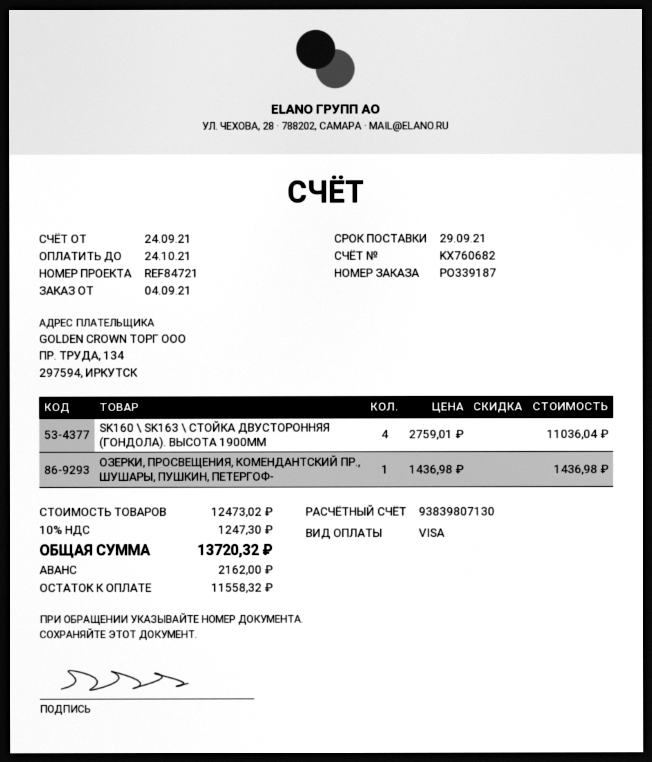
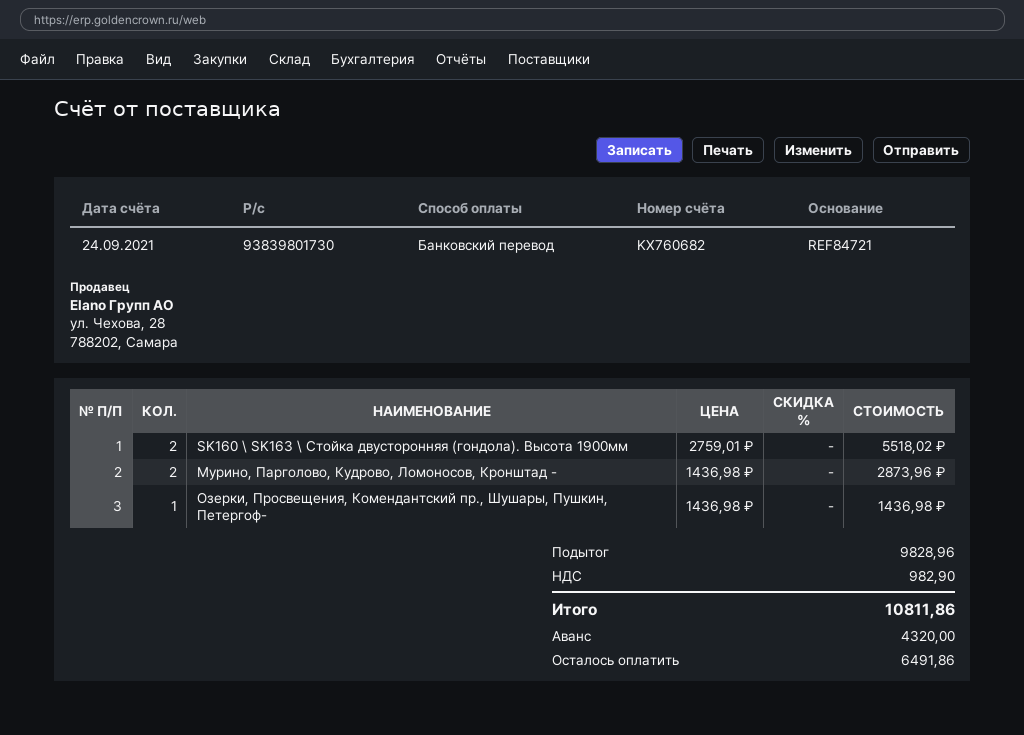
payment method: Visa -> bank transfer
bank account: 93839807130 -> 93839801730
SK160 \ SK163 \ СТОЙКА ДВУСТОРОННЯЯ (ГОНДОЛА). ВЫСОТА 1900ММ: 4 x 2759.01 = 11036.04 -> 2 x 2759.01 = 5518.02
Мурино, Парголово, Кудрово, Ломоносов, Кронштад -: none -> 2 x 1436.98 = 2873.96
subtotal: 12473.02 -> 9828.96
tax: 1247.30 -> 982.90
total: 13720.32 -> 10811.86
deposit: 2162.00 -> 4320.00
balance: 11558.32 -> 6491.86

